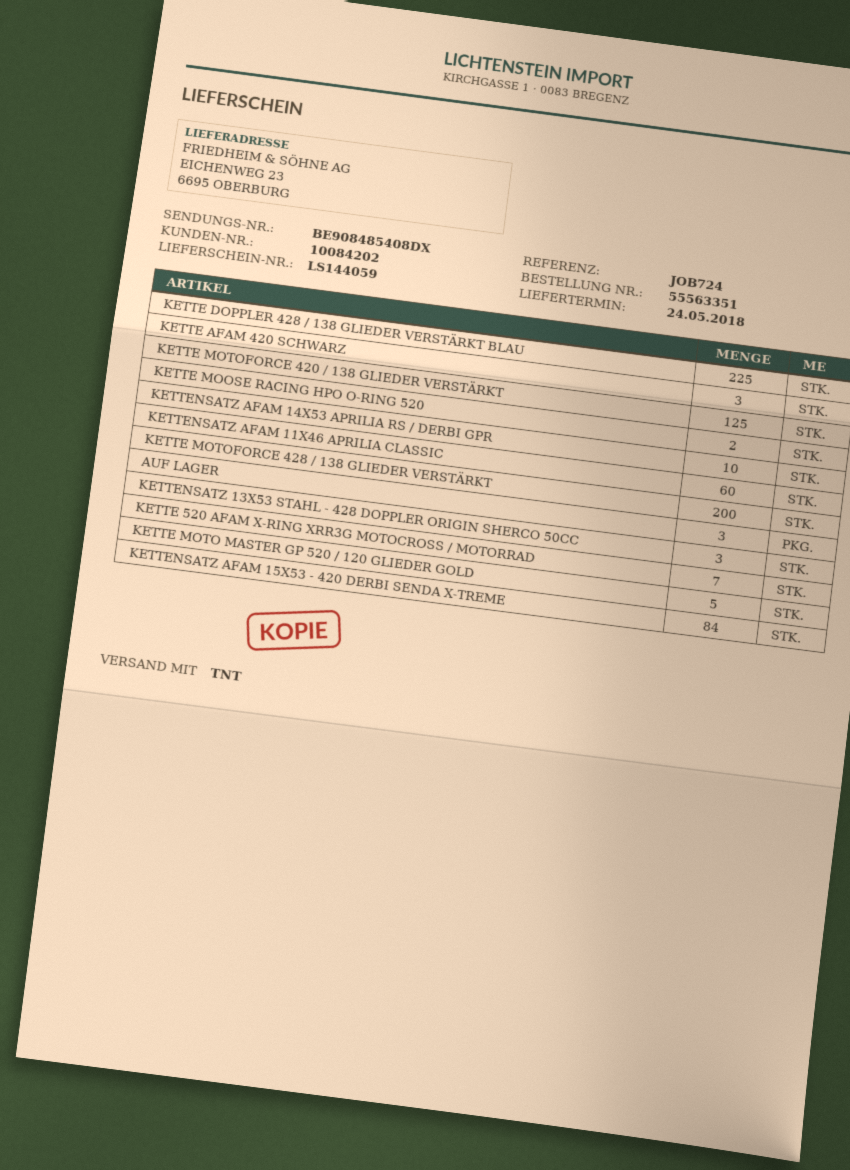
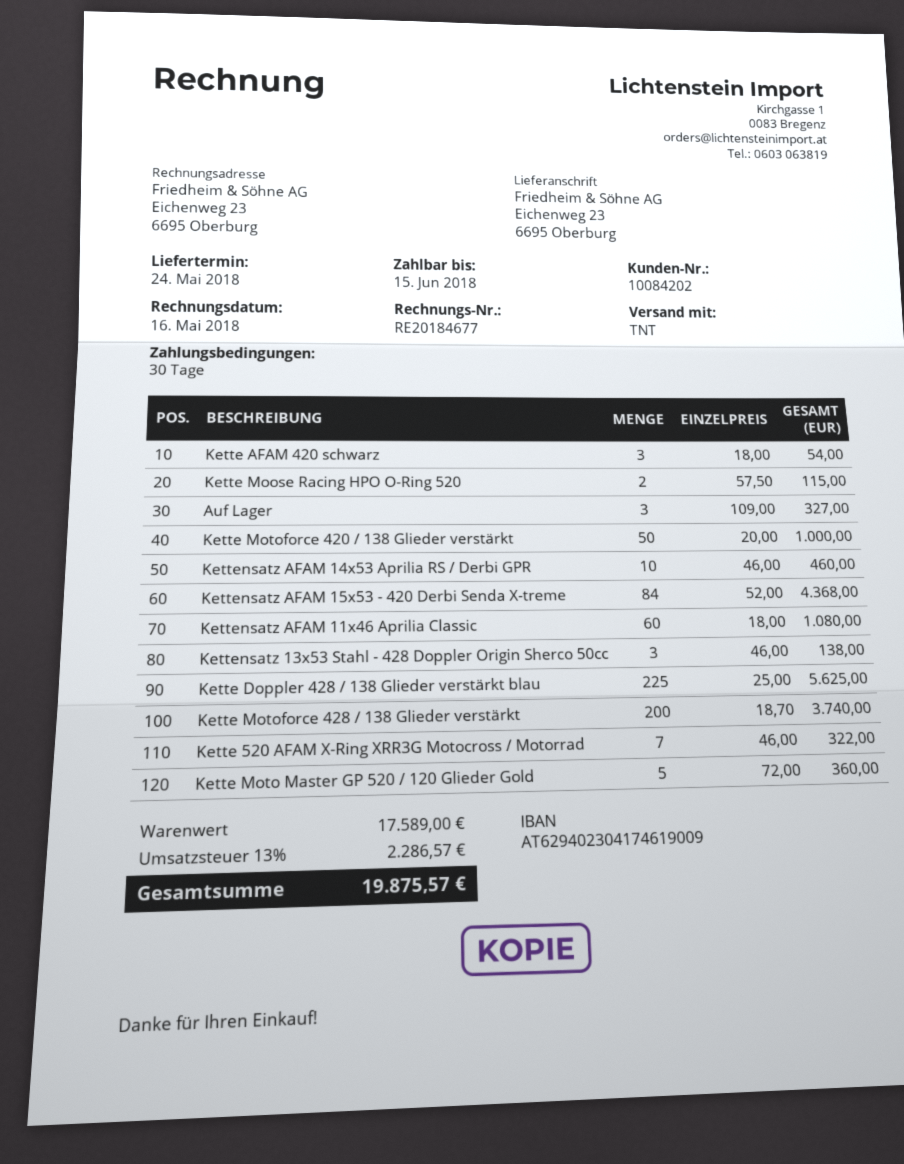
KETTE MOTOFORCE 420 / 138 GLIEDER VERSTÄRKT: 125 -> 50

